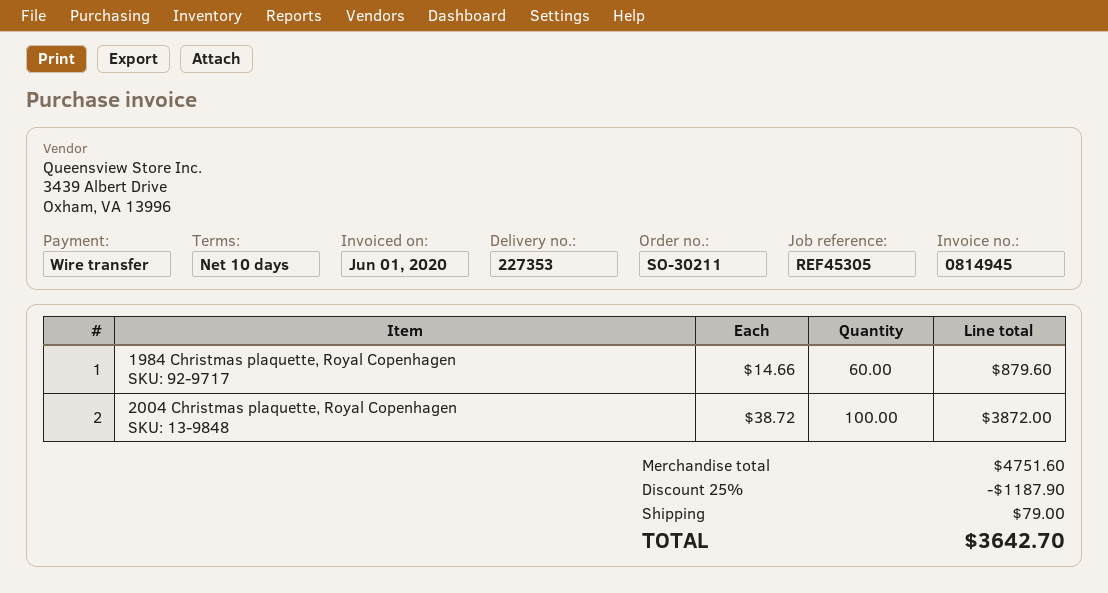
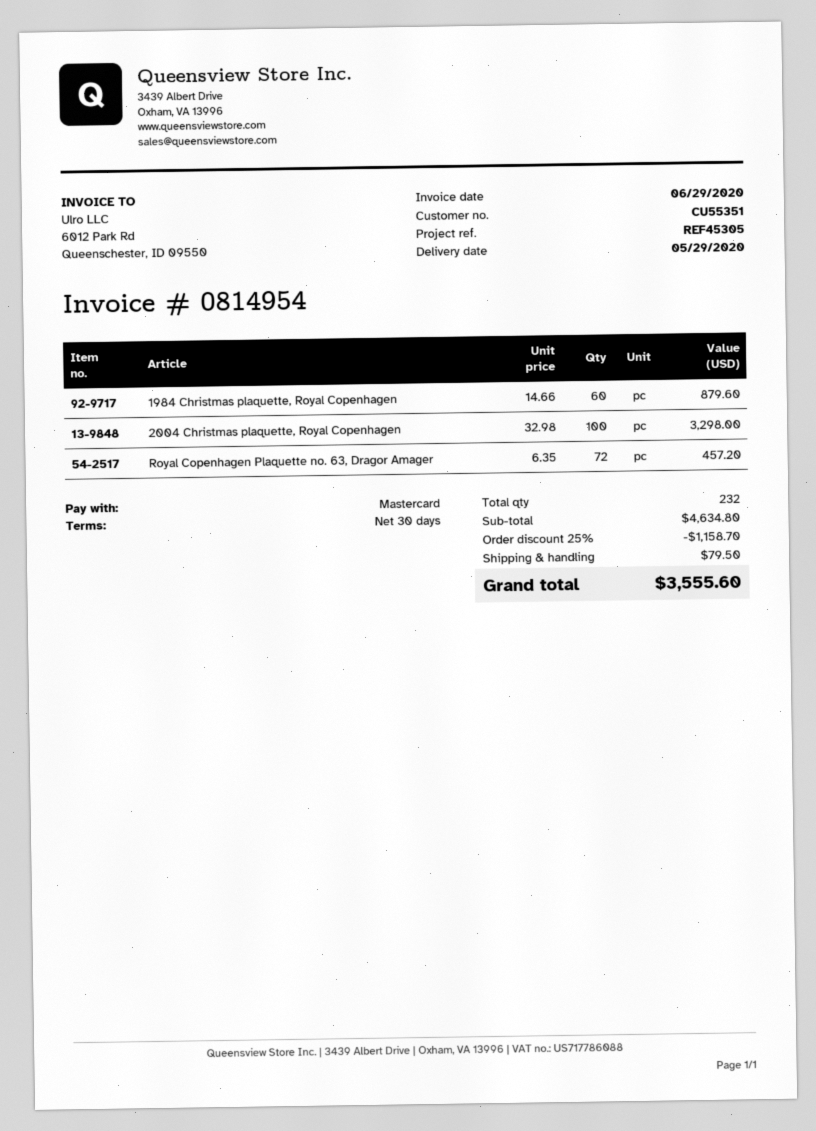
invoice number: 0814945 -> 0814954
invoice date: 2020-06-01 -> 2020-06-29
payment terms: 10 days -> 30 days
payment method: bank transfer -> Mastercard
2004 Christmas plaquette, Royal Copenhagen: 100 x 38.72 = 3872.00 -> 100 x 32.98 = 3298.00
Royal Copenhagen Plaquette no. 63, Dragor Amager: none -> 72 x 6.35 = 457.20
subtotal: 4751.60 -> 4634.80
discount: 25% = 1187.90 -> 25% = 1158.70
shipping: 79.00 -> 79.50
total: 3642.70 -> 3555.60

